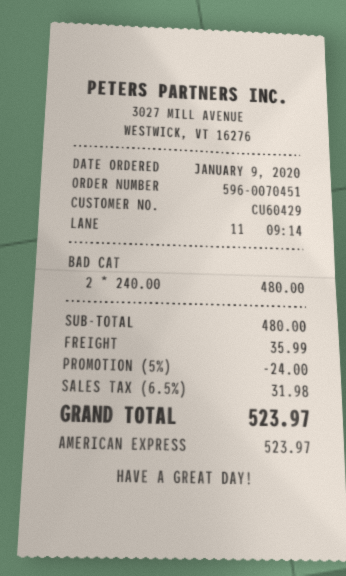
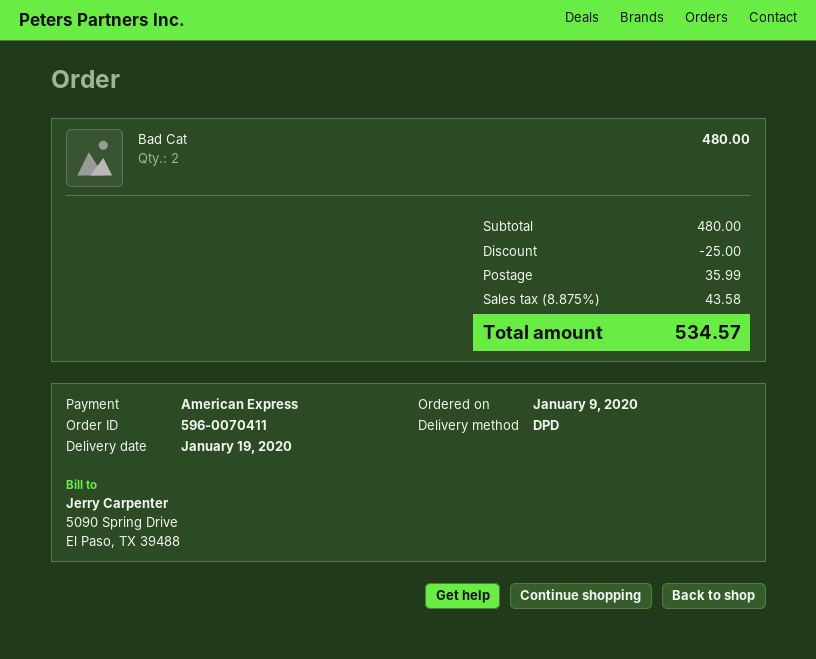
order number: 596-0070451 -> 596-0070411
discount: 24.00 -> 25.00
tax: 6.5% = 31.98 -> 8.875% = 43.58
total: 523.97 -> 534.57

